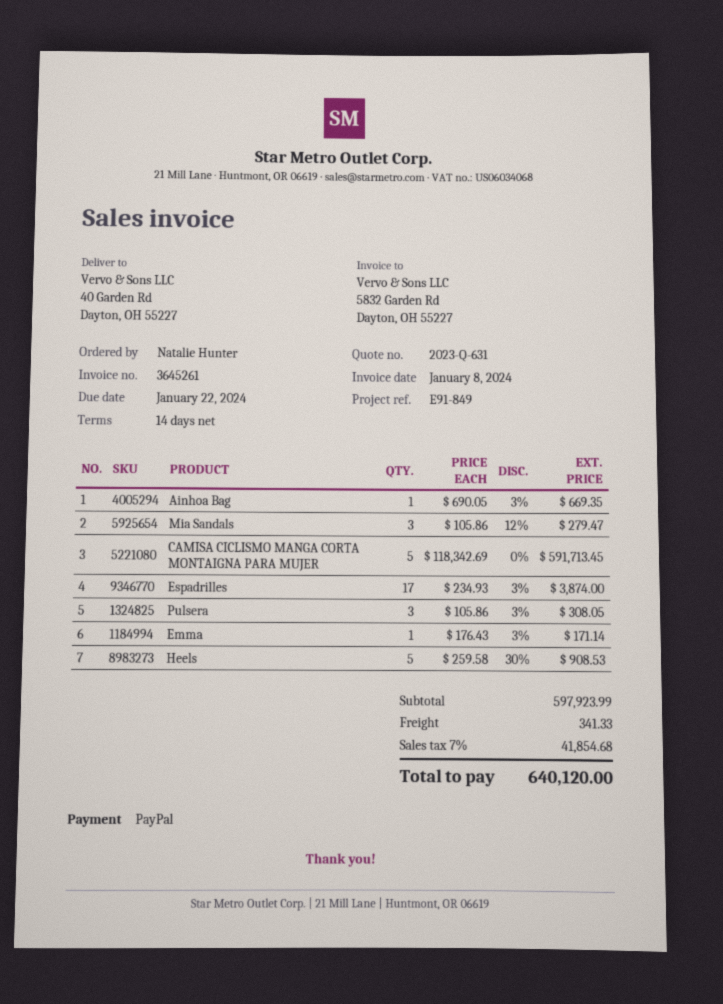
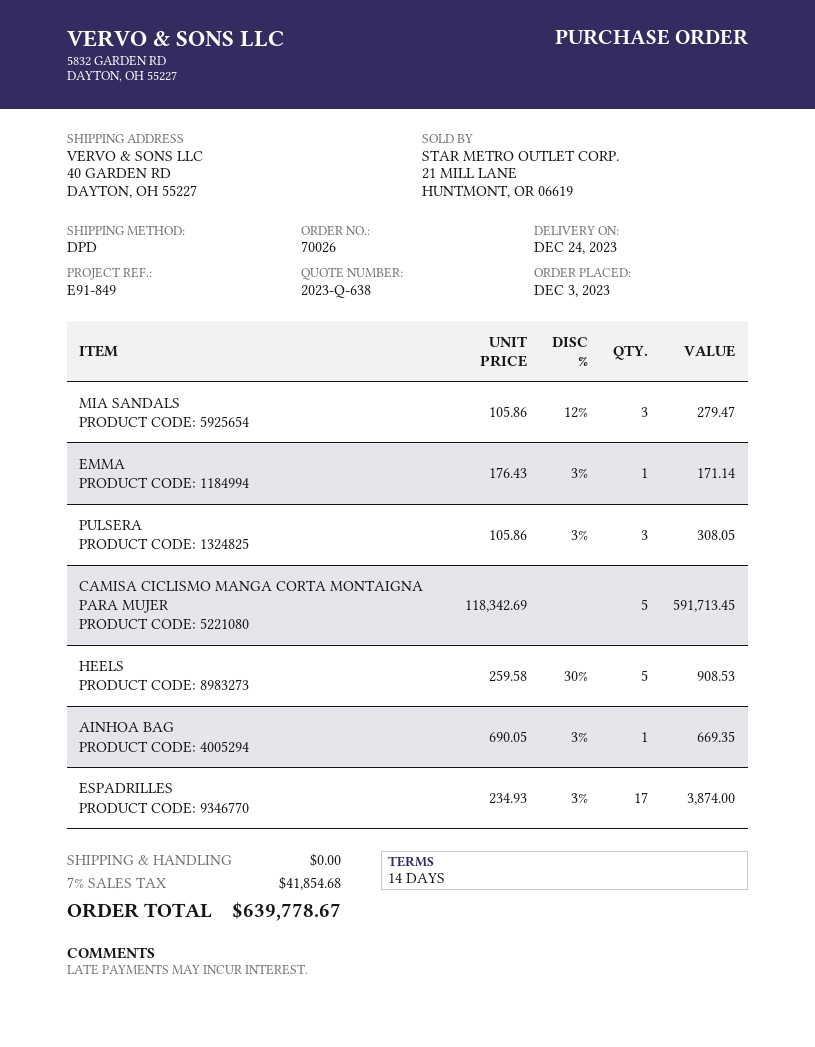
quote number: 2023-Q-631 -> 2023-Q-638
shipping: 341.33 -> 0.00
total: 640120.00 -> 639778.67

